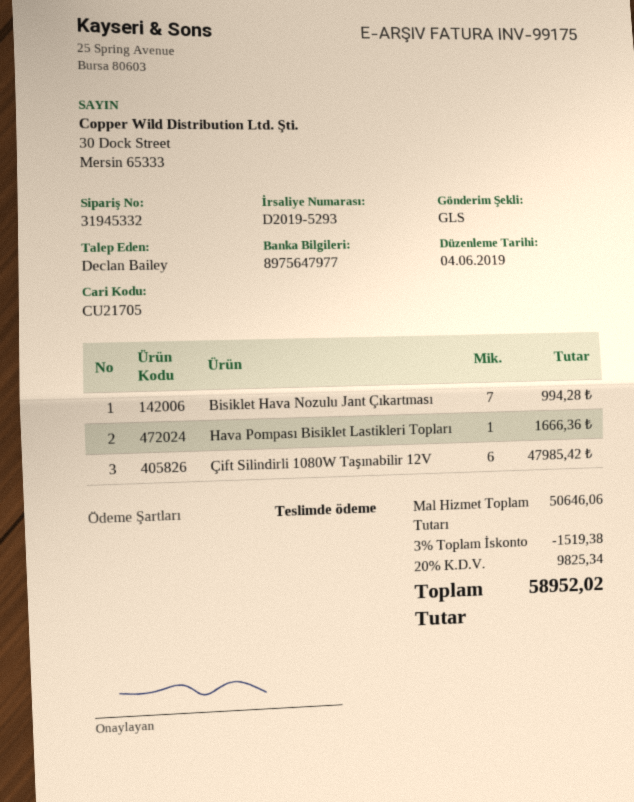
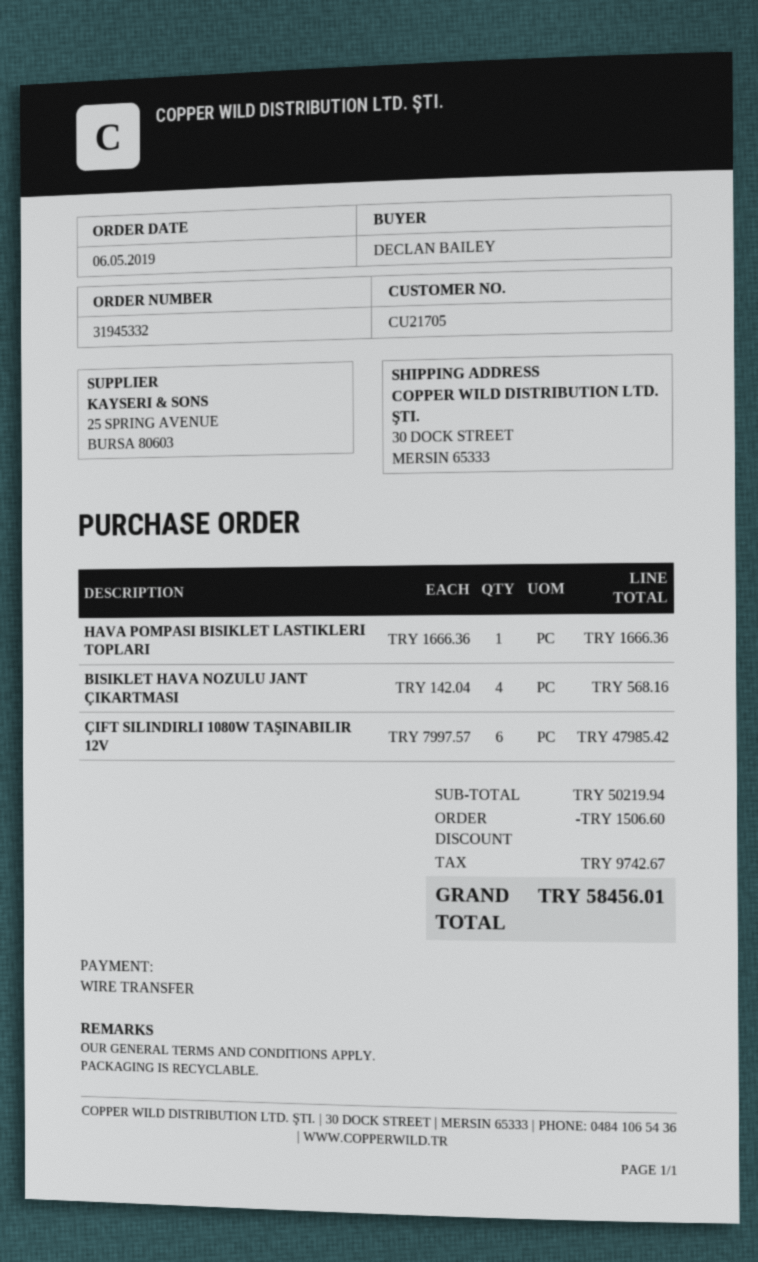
Bisiklet Hava Nozulu Jant Çıkartması: 7 for 994.28 -> 4 for 568.16
subtotal: 50646.06 -> 50219.94
discount: 1519.38 -> 1506.60
tax: 9825.34 -> 9742.67
total: 58952.02 -> 58456.01

